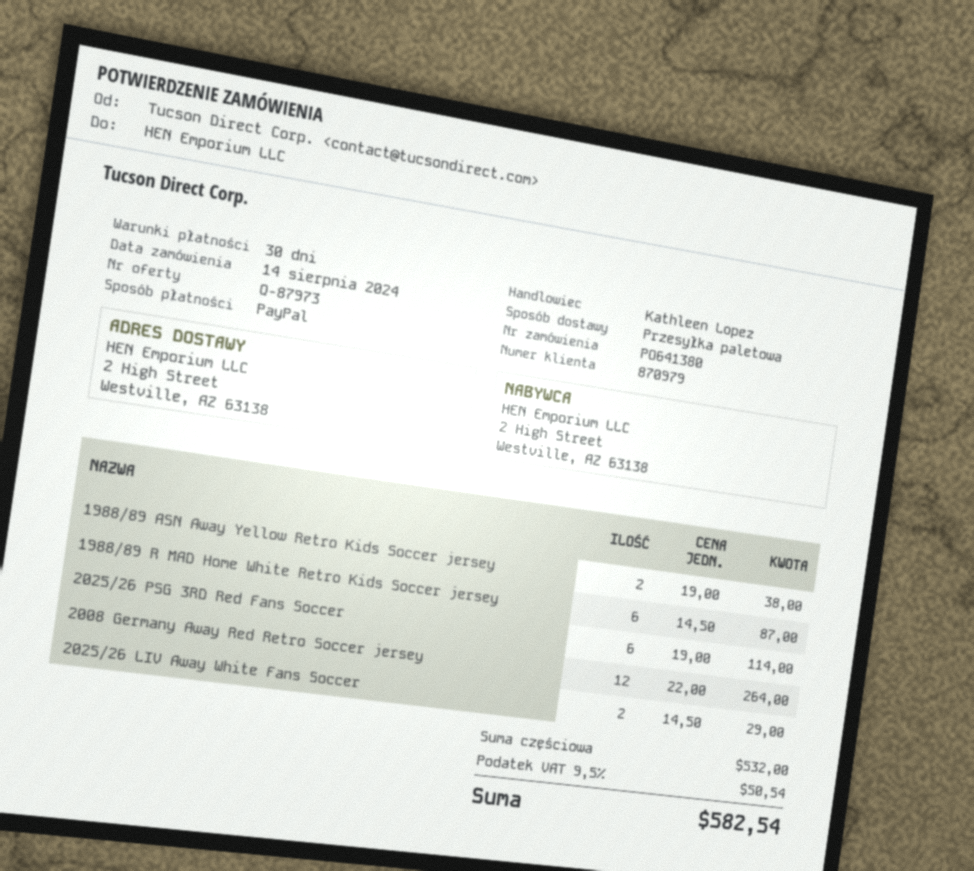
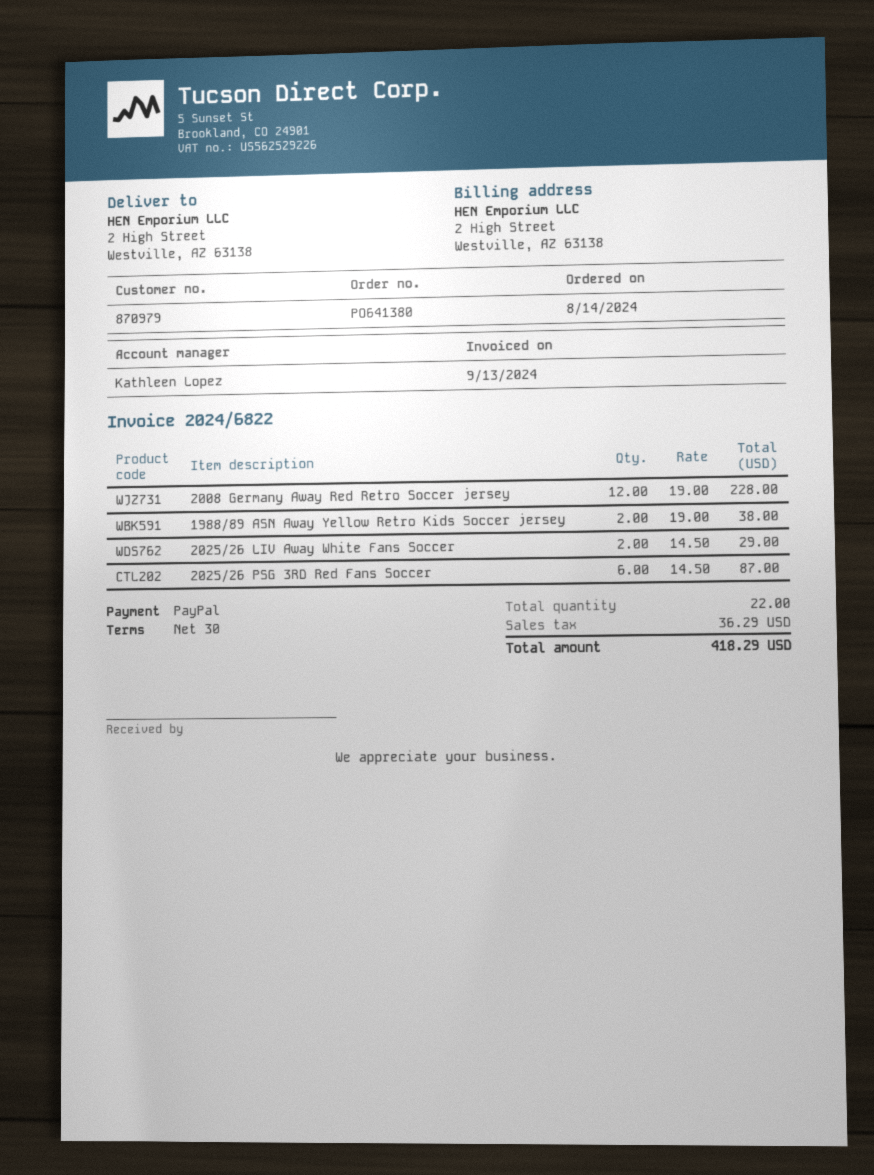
1988/89 R MAD Home White Retro Kids Soccer jersey: 6 x 14.50 = 87.00 -> none
2025/26 PSG 3RD Red Fans Soccer: 6 x 19.00 = 114.00 -> 6 x 14.50 = 87.00
2008 Germany Away Red Retro Soccer jersey: 12 x 22.00 = 264.00 -> 12 x 19.00 = 228.00
tax: 50.54 -> 36.29
total: 582.54 -> 418.29

